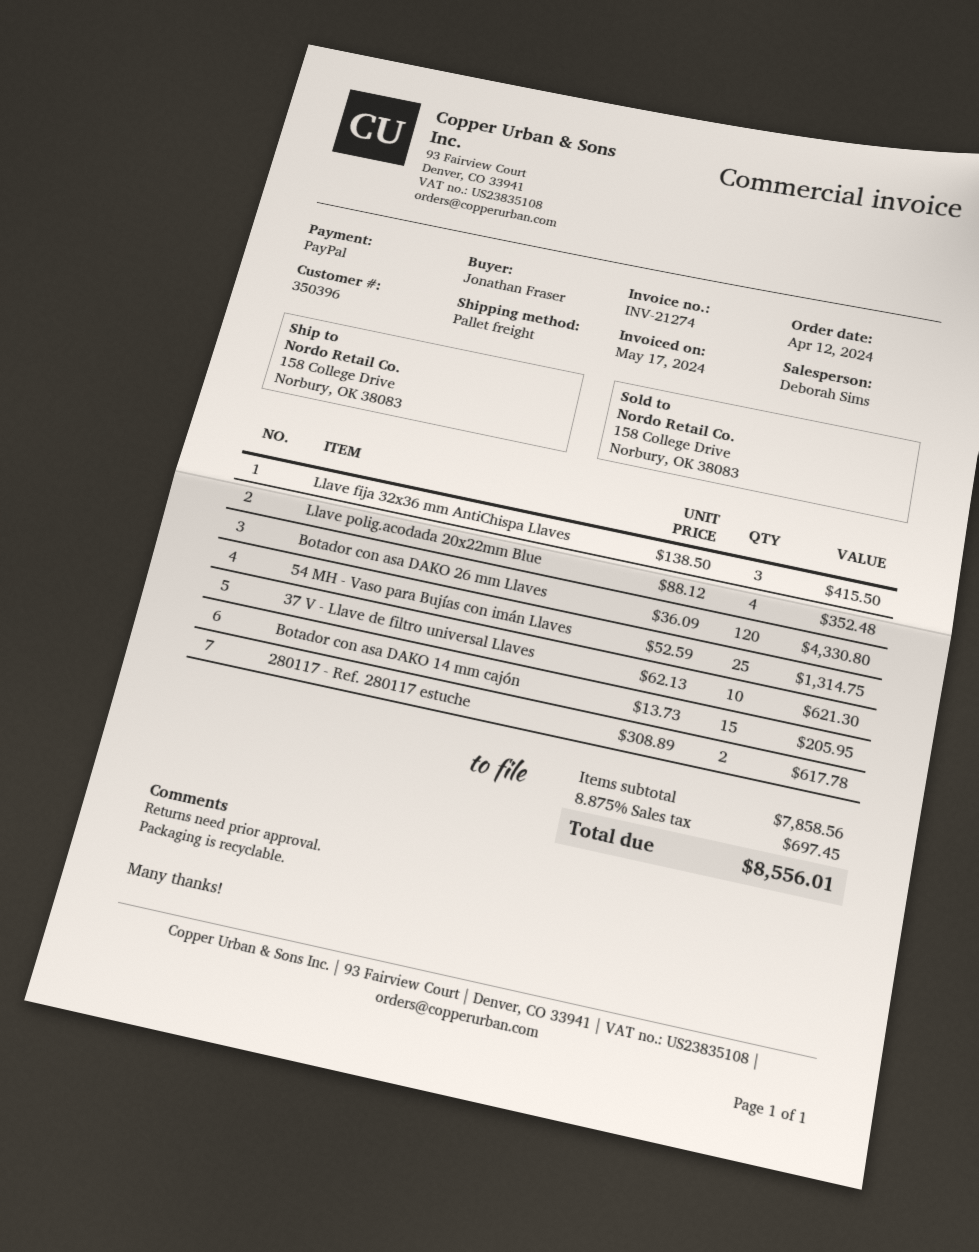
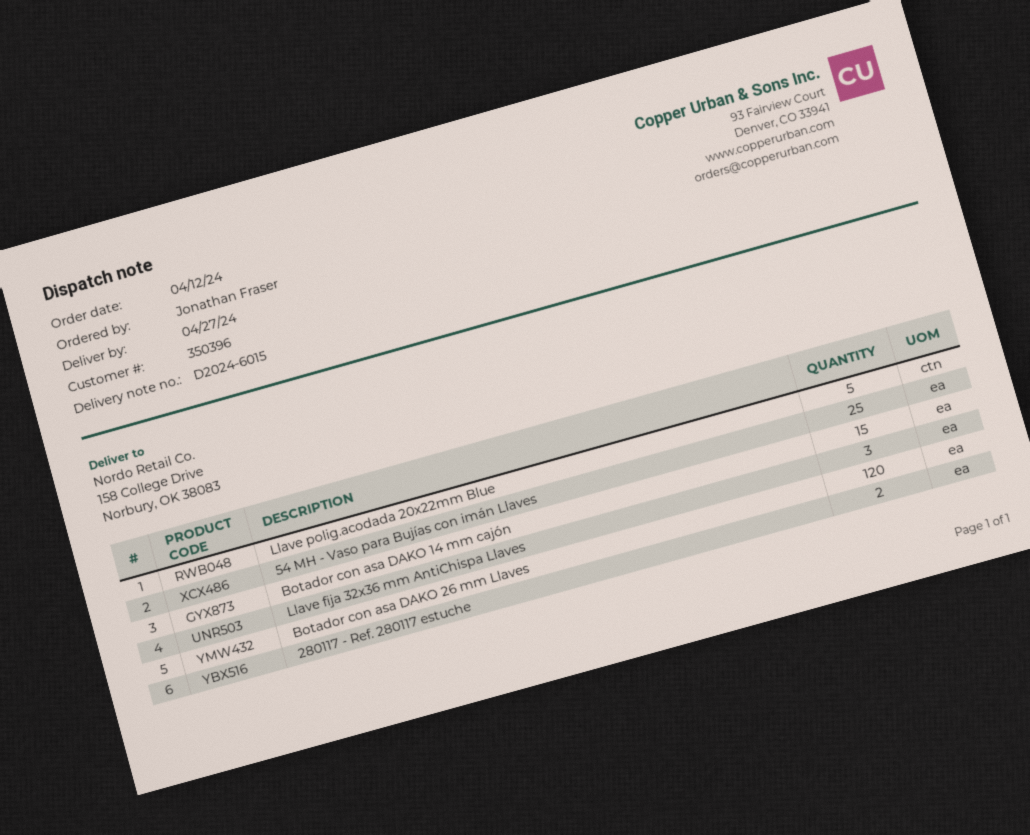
Llave polig.acodada 20x22mm Blue: 4 -> 5
37 V - Llave de filtro universal Llaves: 10 -> none

